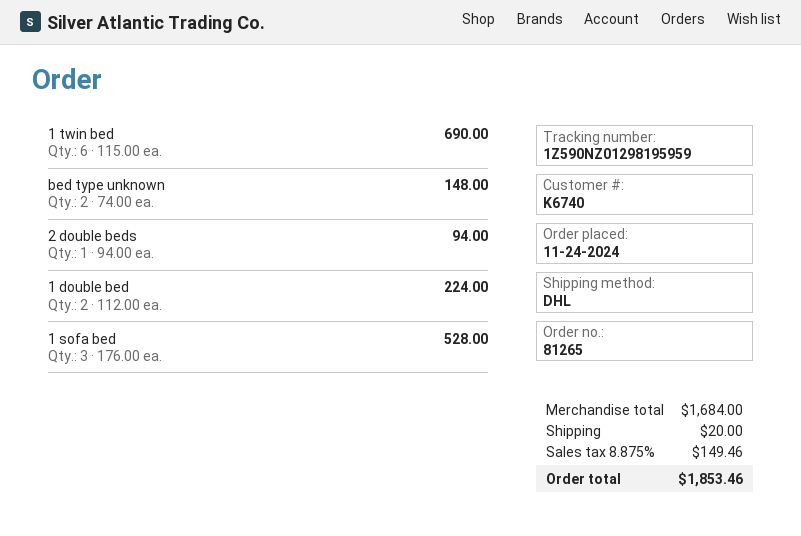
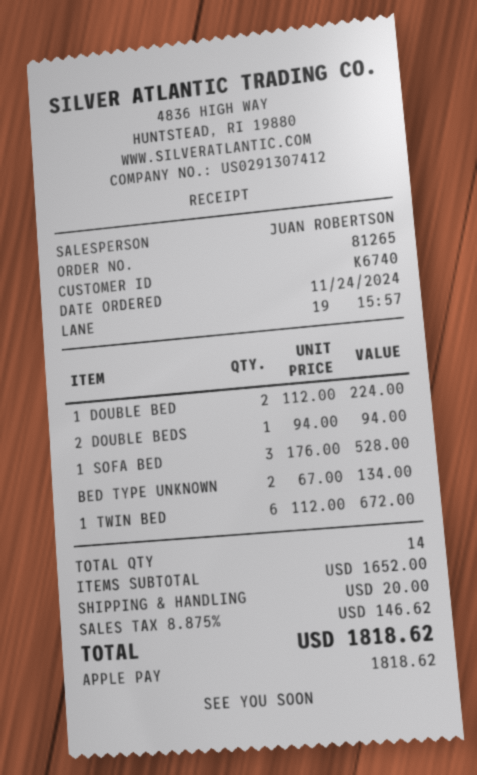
1 twin bed: 6 x 115.00 = 690.00 -> 6 x 112.00 = 672.00
bed type unknown: 2 x 74.00 = 148.00 -> 2 x 67.00 = 134.00
subtotal: 1684.00 -> 1652.00
tax: 8.875% = 149.46 -> 8.875% = 146.62
total: 1853.46 -> 1818.62

